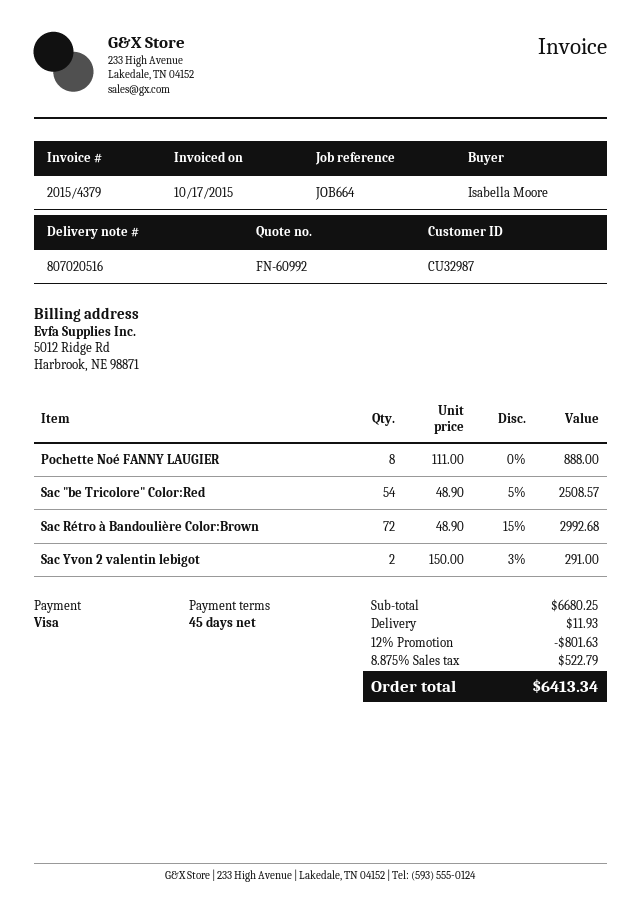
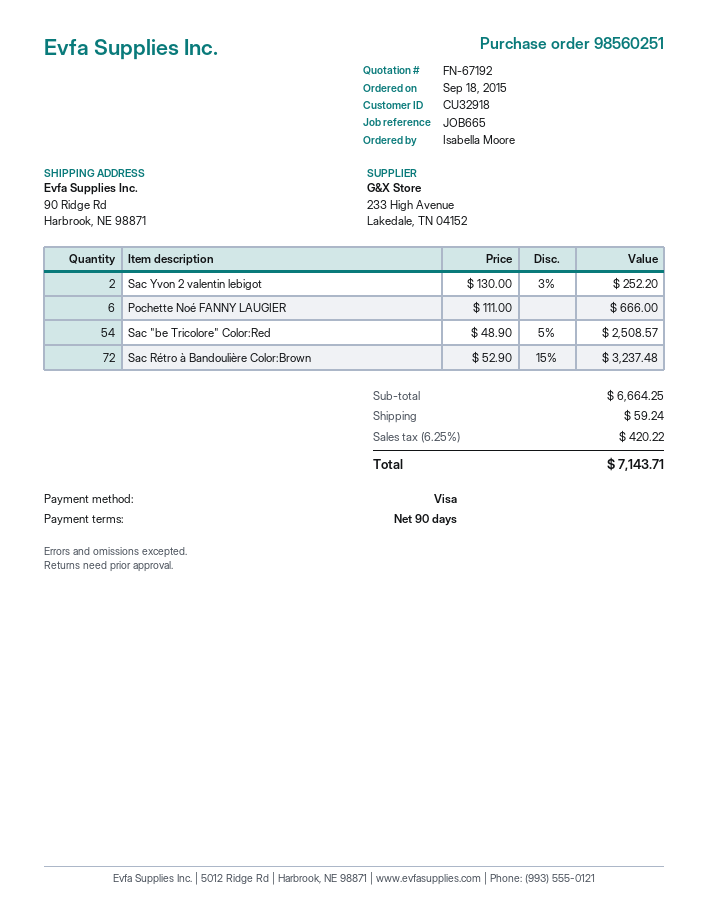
quote number: FN-60992 -> FN-67192
payment terms: 45 days -> 90 days
customer number: CU32987 -> CU32918
reference: JOB664 -> JOB665
Pochette Noé FANNY LAUGIER: 8 x 111.00 = 888.00 -> 6 x 111.00 = 666.00
Sac Rétro à Bandoulière Color:Brown: 72 x 48.90 - 15% = 2992.68 -> 72 x 52.90 - 15% = 3237.48
Sac Yvon 2 valentin lebigot: 2 x 150.00 - 3% = 291.00 -> 2 x 130.00 - 3% = 252.20
subtotal: 6680.25 -> 6664.25
discount: 12% = 801.63 -> none
shipping: 11.93 -> 59.24
tax: 8.875% = 522.79 -> 6.25% = 420.22
total: 6413.34 -> 7143.71

